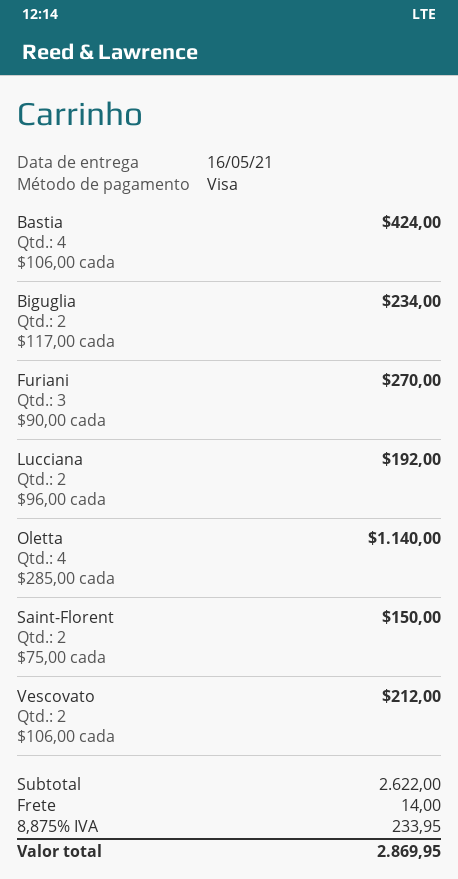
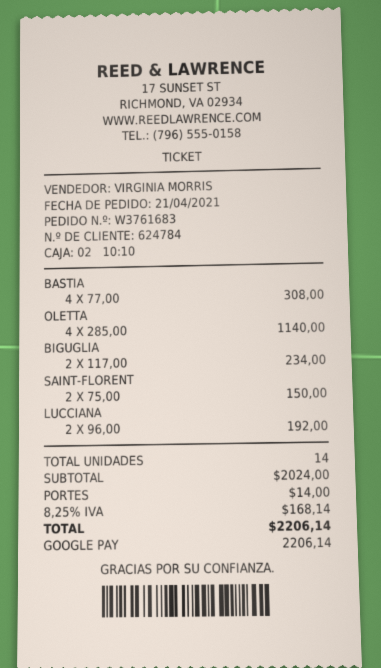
payment method: Visa -> Google Pay
Bastia: 4 x 106.00 = 424.00 -> 4 x 77.00 = 308.00
Furiani: 3 x 90.00 = 270.00 -> none
Vescovato: 2 x 106.00 = 212.00 -> none
subtotal: 2622.00 -> 2024.00
tax: 8.875% = 233.95 -> 8.25% = 168.14
total: 2869.95 -> 2206.14

